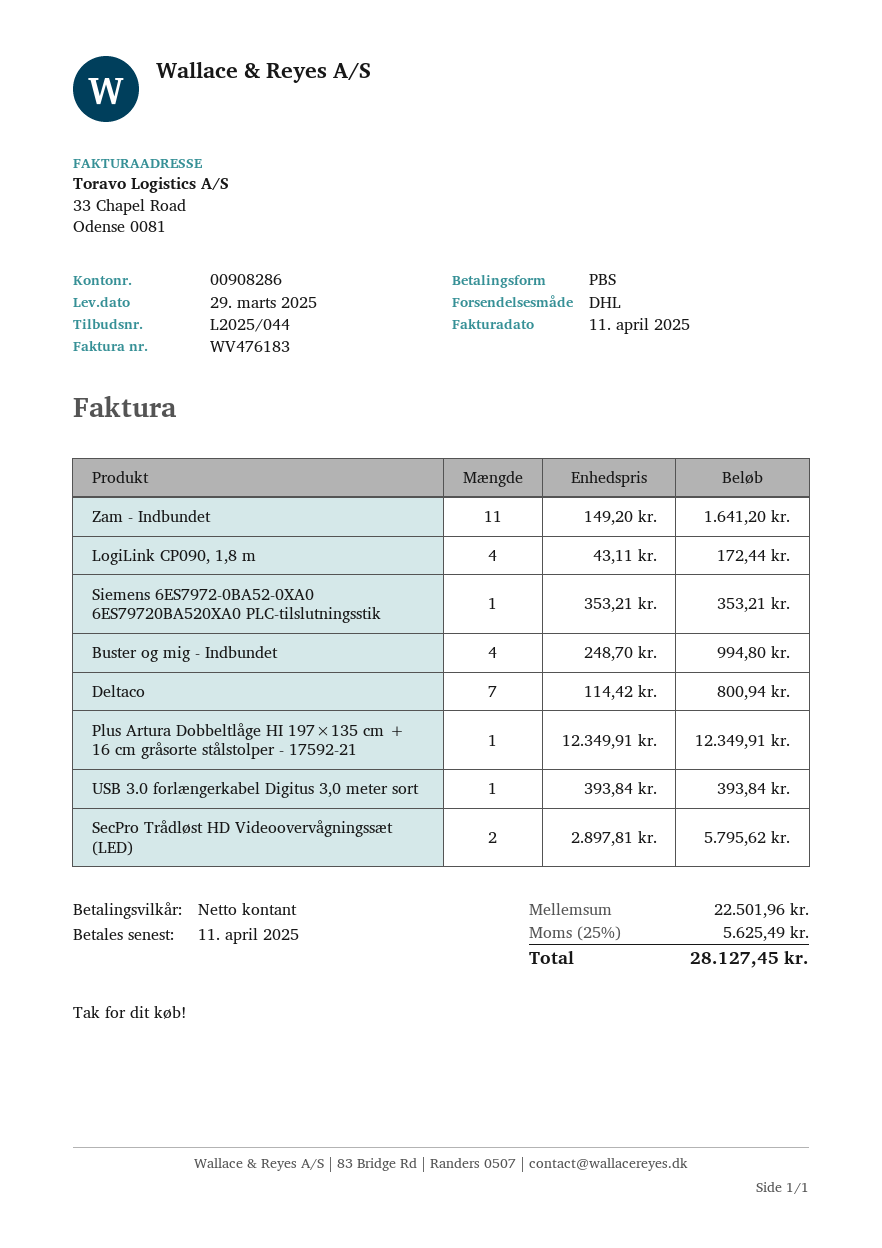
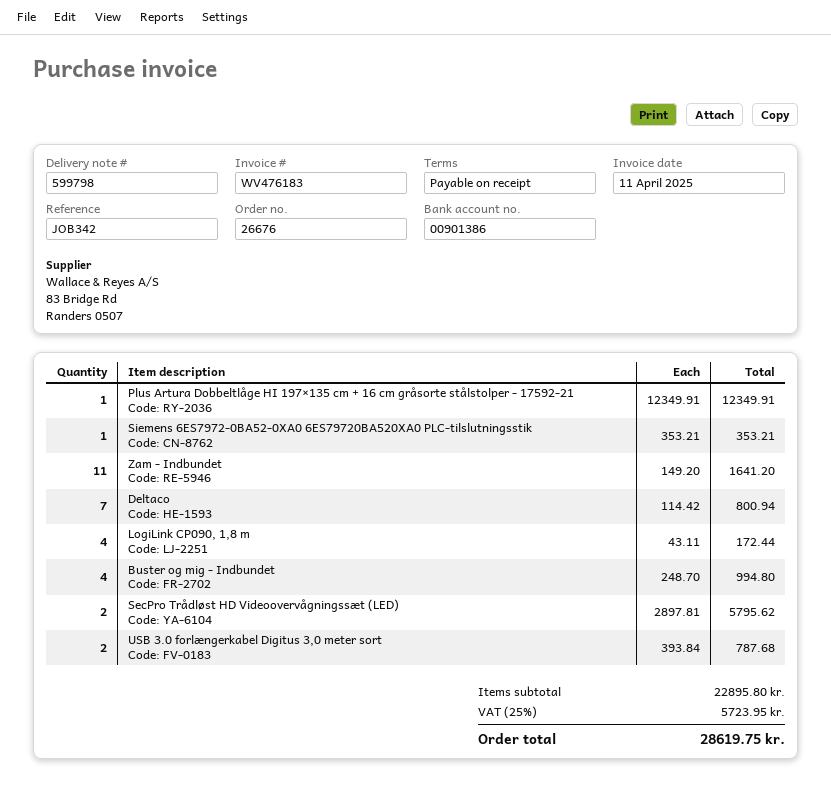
bank account: 00908286 -> 00901386
USB 3.0 forlængerkabel Digitus 3,0 meter sort: 1 x 393.84 = 393.84 -> 2 x 393.84 = 787.68
subtotal: 22501.96 -> 22895.80
tax: 25% = 5625.49 -> 25% = 5723.95
total: 28127.45 -> 28619.75

